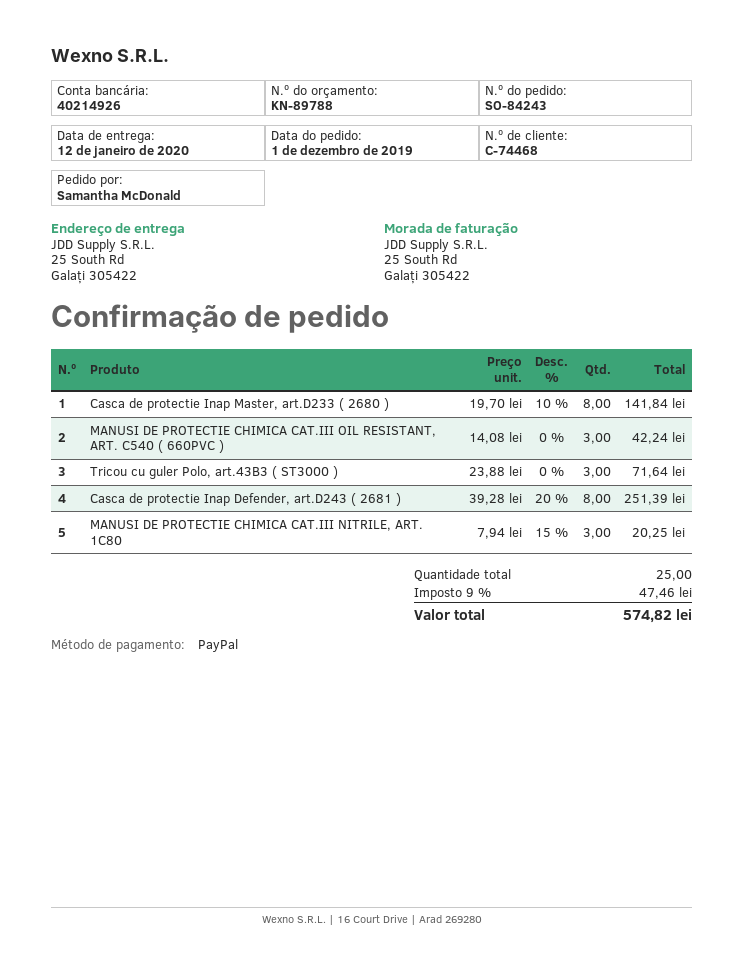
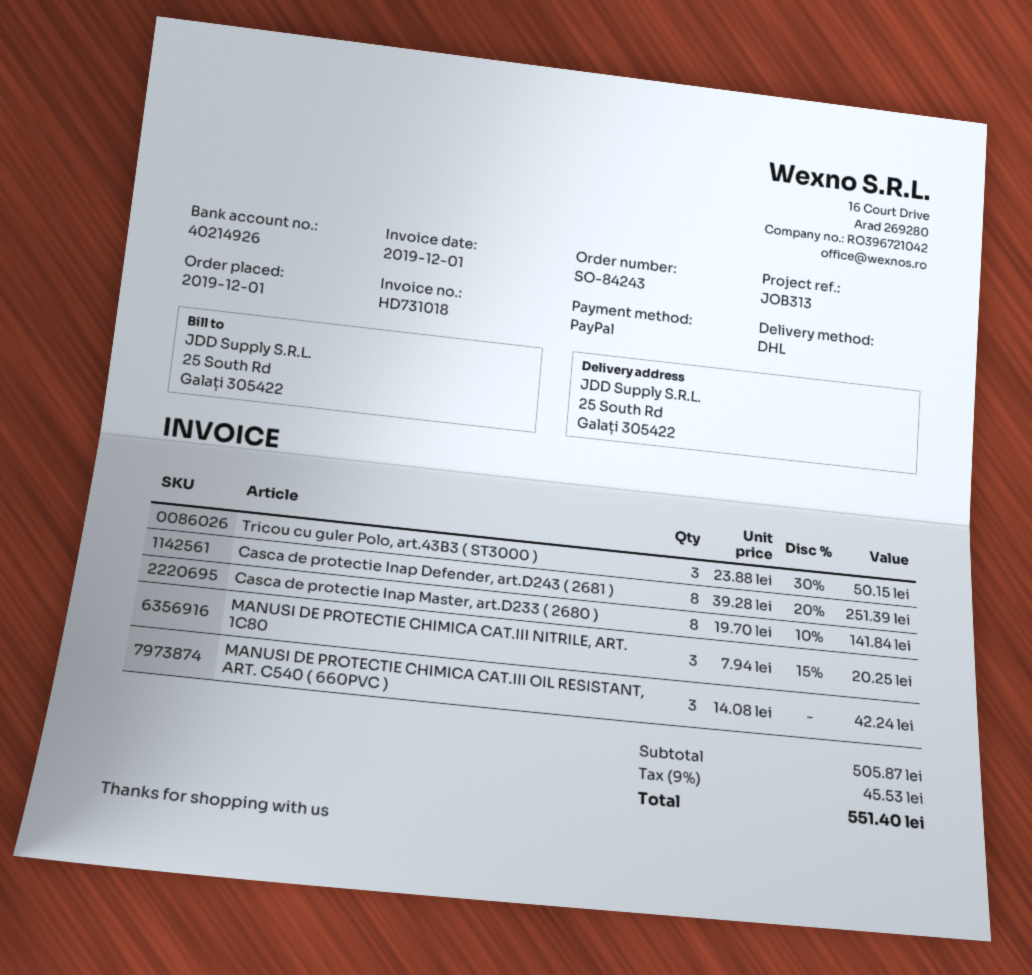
Tricou cu guler Polo, art.43B3 ( ST3000 ): 3 x 23.88 = 71.64 -> 3 x 23.88 - 30% = 50.15
tax: 9% = 47.46 -> 9% = 45.53
total: 574.82 -> 551.40

